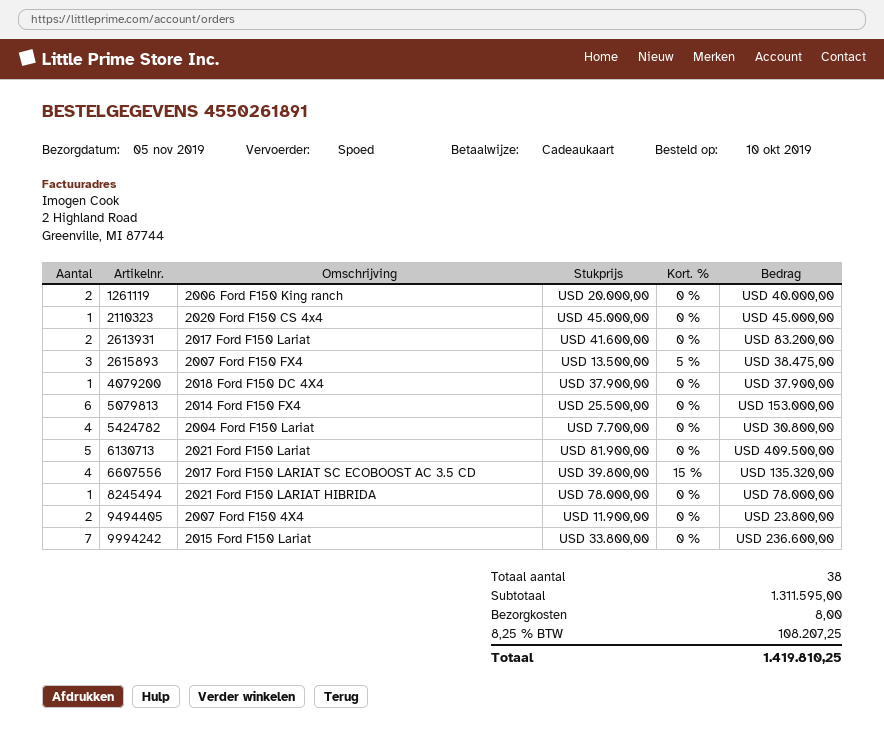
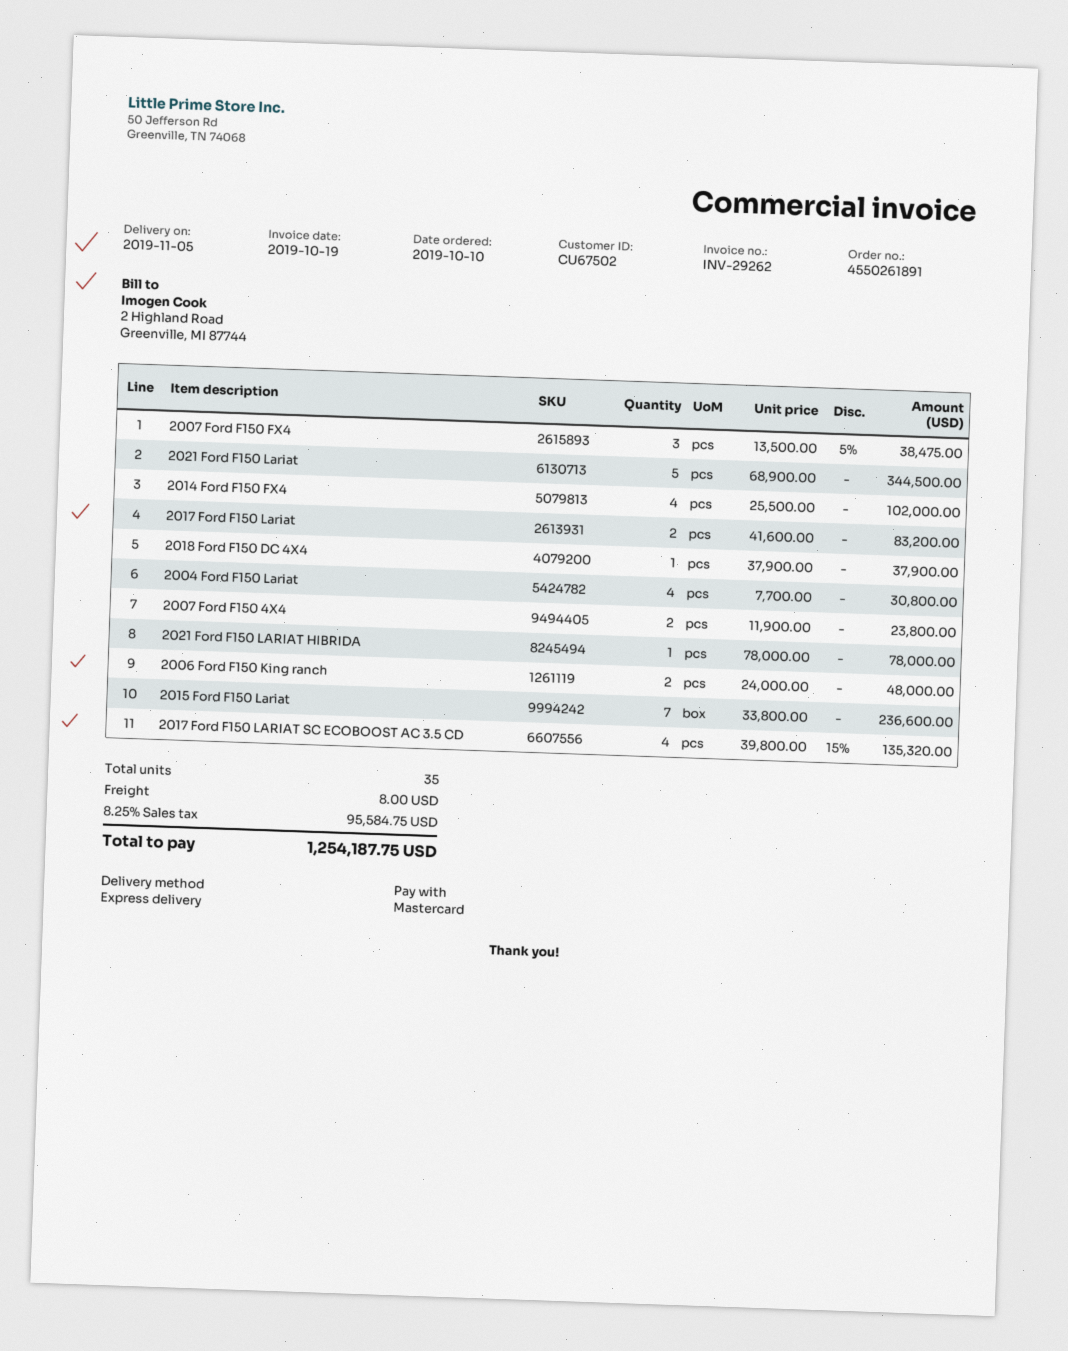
payment method: gift card -> Mastercard
2006 Ford F150 King ranch: 2 x 20000.00 = 40000.00 -> 2 x 24000.00 = 48000.00
2020 Ford F150 CS 4x4: 1 x 45000.00 = 45000.00 -> none
2014 Ford F150 FX4: 6 x 25500.00 = 153000.00 -> 4 x 25500.00 = 102000.00
2021 Ford F150 Lariat: 5 x 81900.00 = 409500.00 -> 5 x 68900.00 = 344500.00
total quantity: 38 -> 35
tax: 8.25% = 108207.25 -> 8.25% = 95584.75
total: 1419810.25 -> 1254187.75

